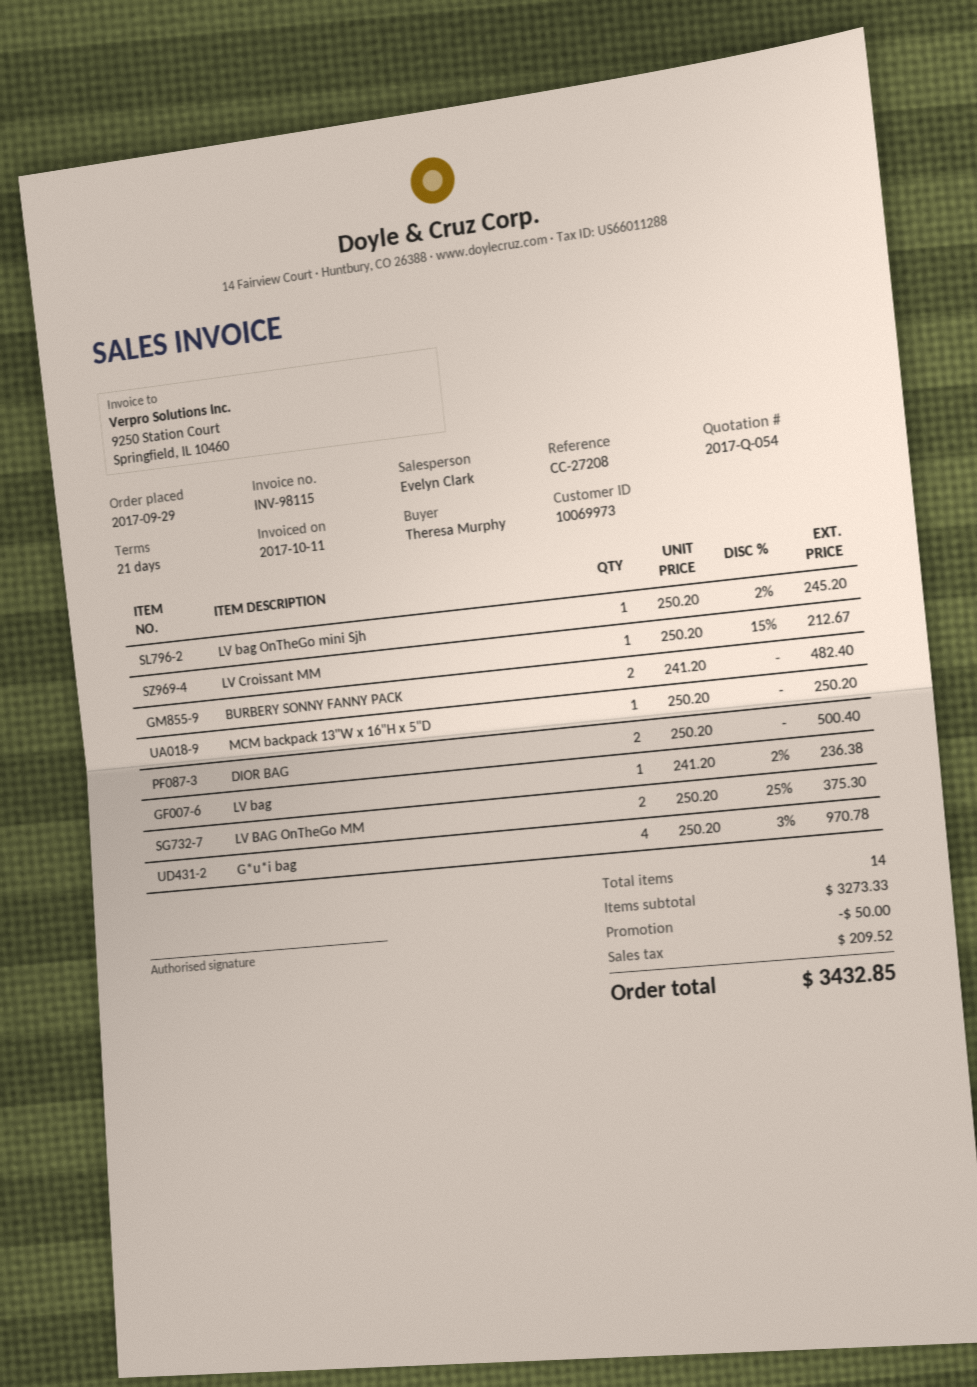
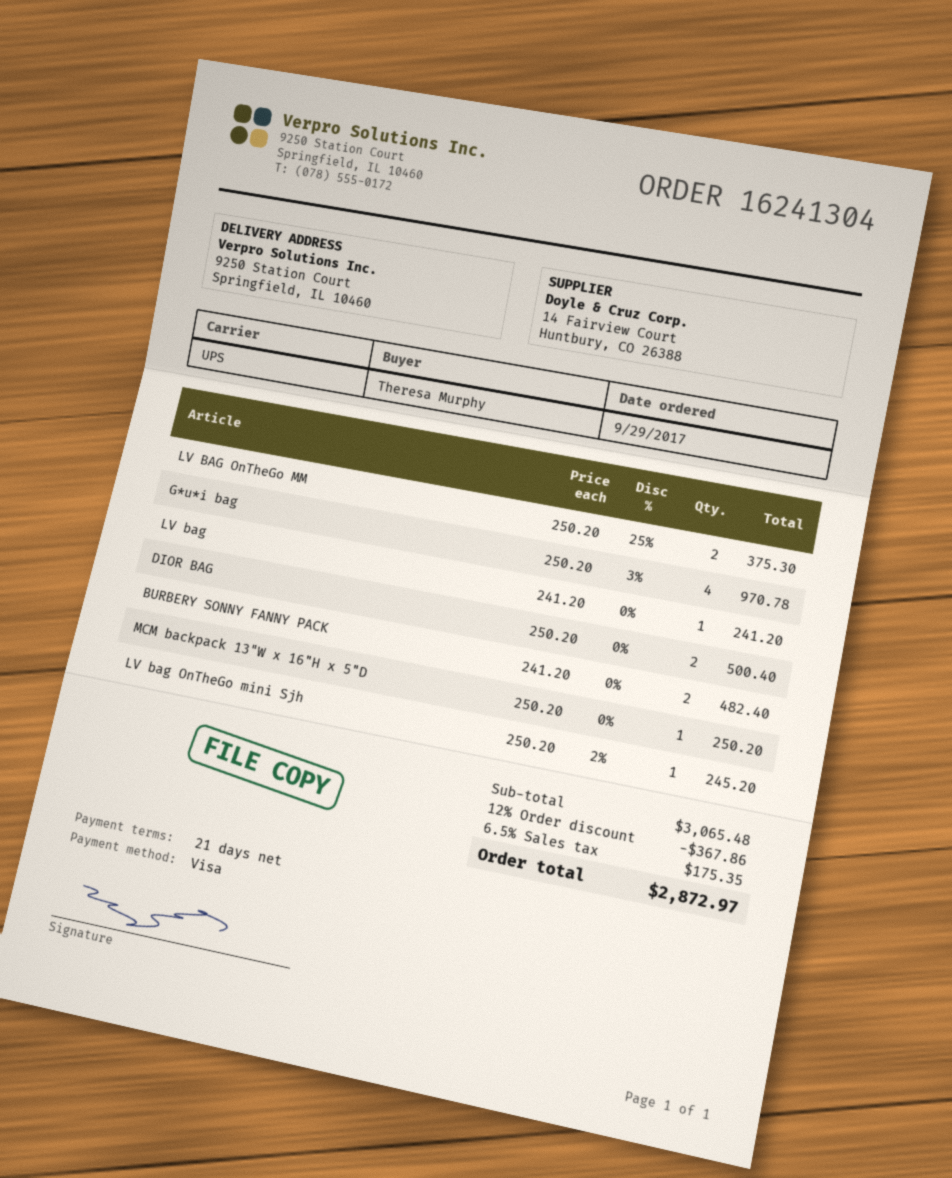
LV Croissant MM: 1 x 250.20 - 15% = 212.67 -> none
LV bag: 1 x 241.20 - 2% = 236.38 -> 1 x 241.20 = 241.20
subtotal: 3273.33 -> 3065.48
discount: 50.00 -> 367.86
tax: 209.52 -> 175.35
total: 3432.85 -> 2872.97

